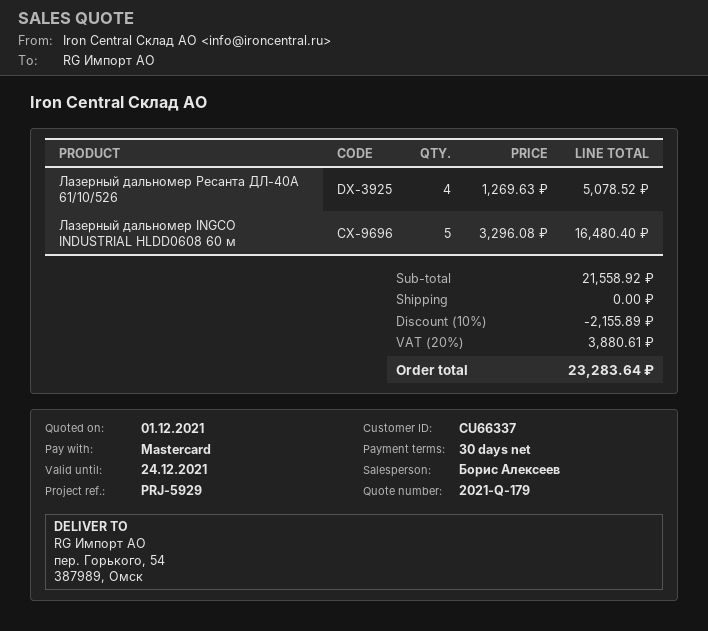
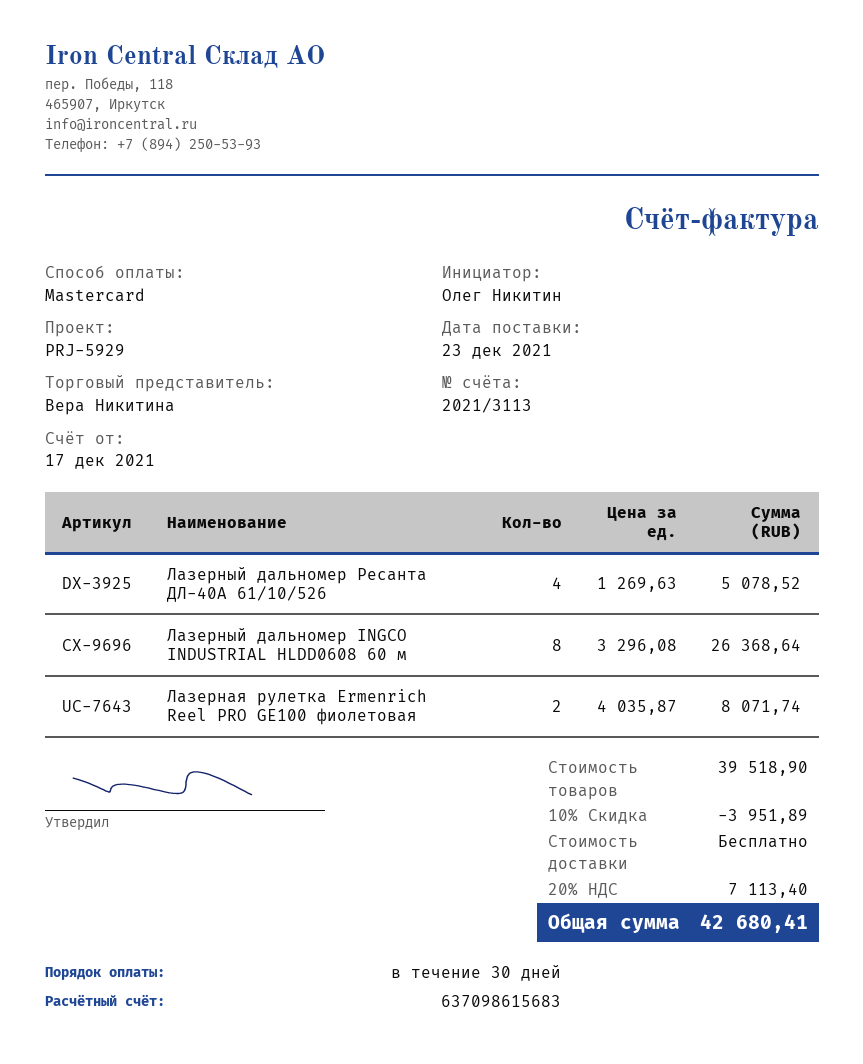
sales rep: Борис Алексеев -> Вера Никитина
Лазерный дальномер INGCO INDUSTRIAL HLDD0608 60 м: 5 x 3296.08 = 16480.40 -> 8 x 3296.08 = 26368.64
Лазерная рулетка Ermenrich Reel PRO GE100 фиолетовая: none -> 2 x 4035.87 = 8071.74
subtotal: 21558.92 -> 39518.90
discount: 10% = 2155.89 -> 10% = 3951.89
tax: 20% = 3880.61 -> 20% = 7113.40
total: 23283.64 -> 42680.41

